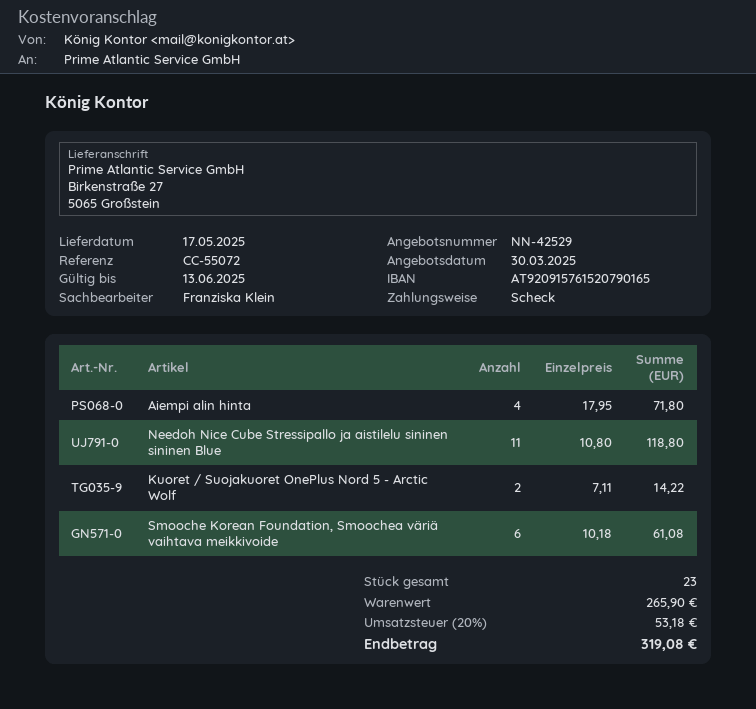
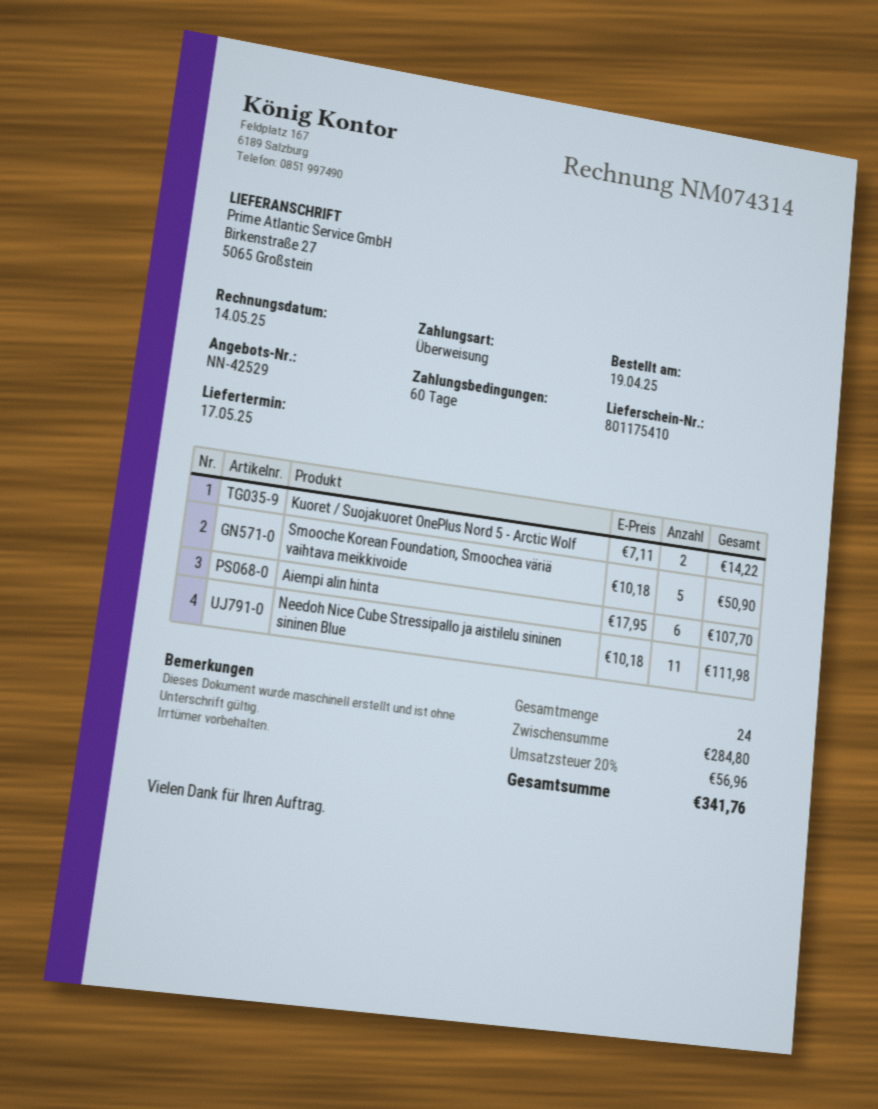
payment method: cheque -> bank transfer
Aiempi alin hinta: 4 x 17.95 = 71.80 -> 6 x 17.95 = 107.70
Needoh Nice Cube Stressipallo ja aistilelu sininen sininen Blue: 11 x 10.80 = 118.80 -> 11 x 10.18 = 111.98
Smooche Korean Foundation, Smoochea väriä vaihtava meikkivoide: 6 x 10.18 = 61.08 -> 5 x 10.18 = 50.90
total quantity: 23 -> 24
subtotal: 265.90 -> 284.80
tax: 20% = 53.18 -> 20% = 56.96
total: 319.08 -> 341.76

